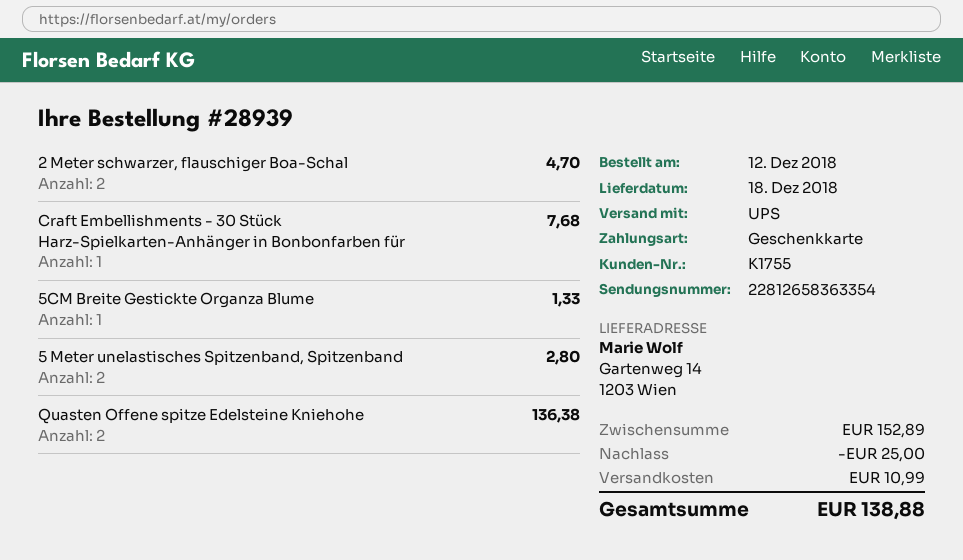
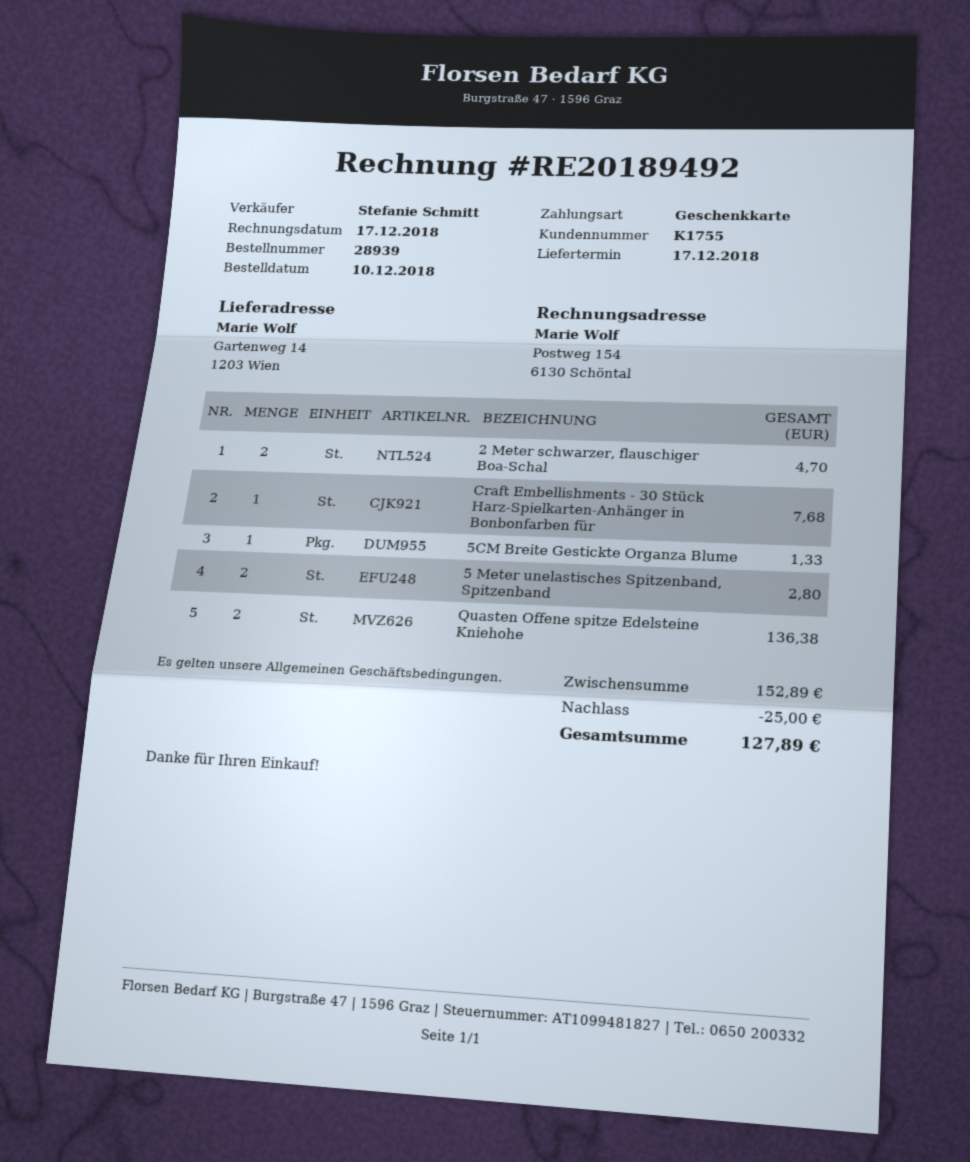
order date: 2018-12-12 -> 2018-12-10
delivery date: 2018-12-18 -> 2018-12-17
shipping: 10.99 -> none
total: 138.88 -> 127.89

